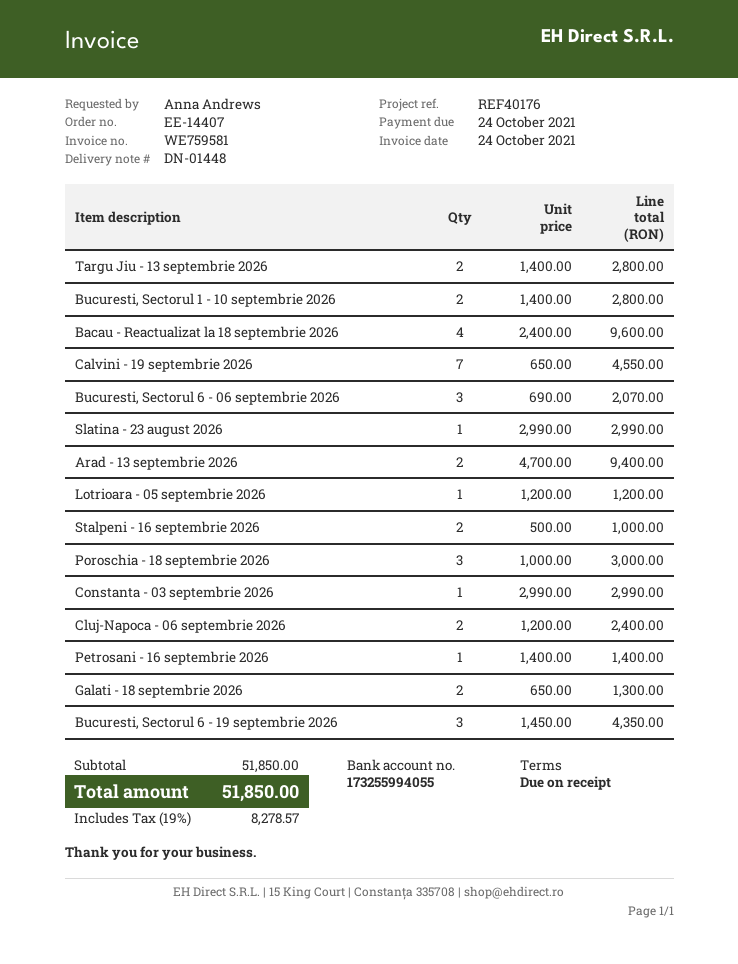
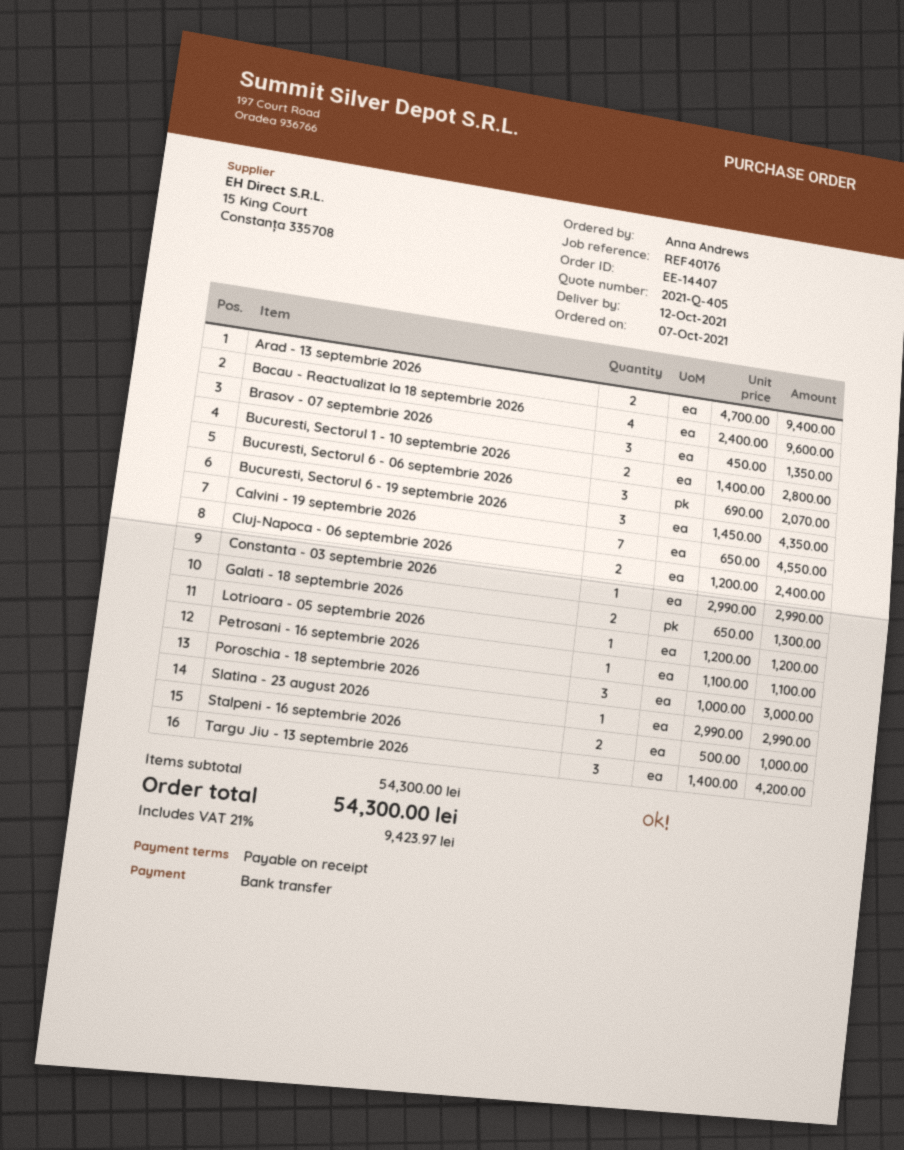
Targu Jiu - 13 septembrie 2026: 2 x 1400.00 = 2800.00 -> 3 x 1400.00 = 4200.00
Petrosani - 16 septembrie 2026: 1 x 1400.00 = 1400.00 -> 1 x 1100.00 = 1100.00
Brasov - 07 septembrie 2026: none -> 3 x 450.00 = 1350.00
subtotal: 51850.00 -> 54300.00
tax: 19% = 8278.57 -> 21% = 9423.97
total: 51850.00 -> 54300.00

